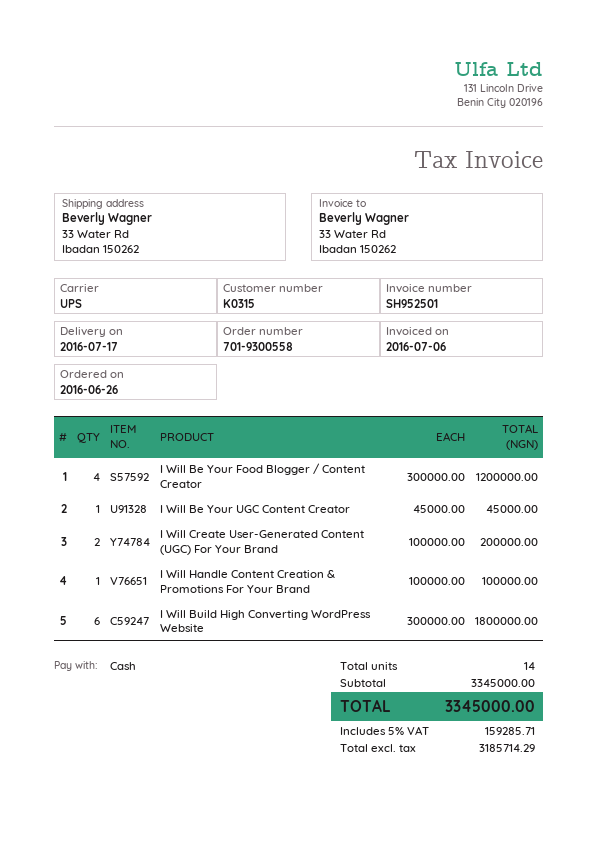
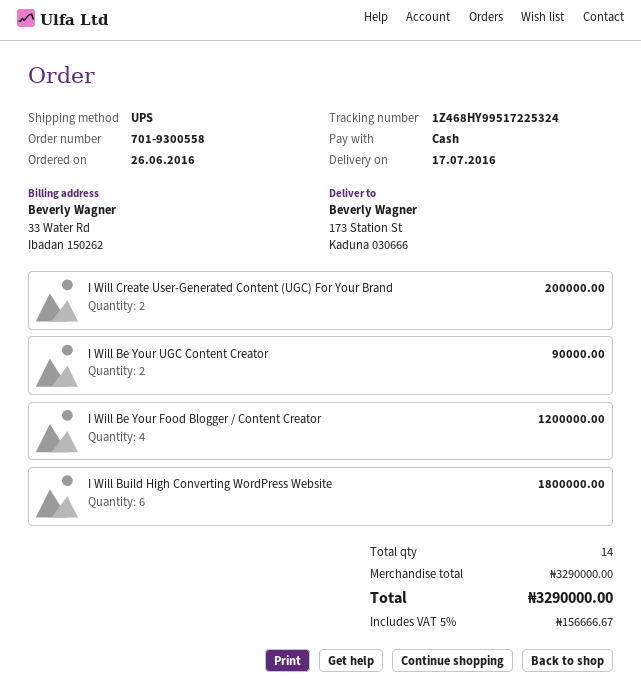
ship to: 33 Water Rd, Ibadan 150262 -> 173 Station St, Kaduna 030666
I Will Be Your UGC Content Creator: 1 for 45000.00 -> 2 for 90000.00
I Will Handle Content Creation & Promotions For Your Brand: 1 for 100000.00 -> none
subtotal: 3345000.00 -> 3290000.00
tax: 5% = 159285.71 -> 5% = 156666.67
total: 3345000.00 -> 3290000.00

